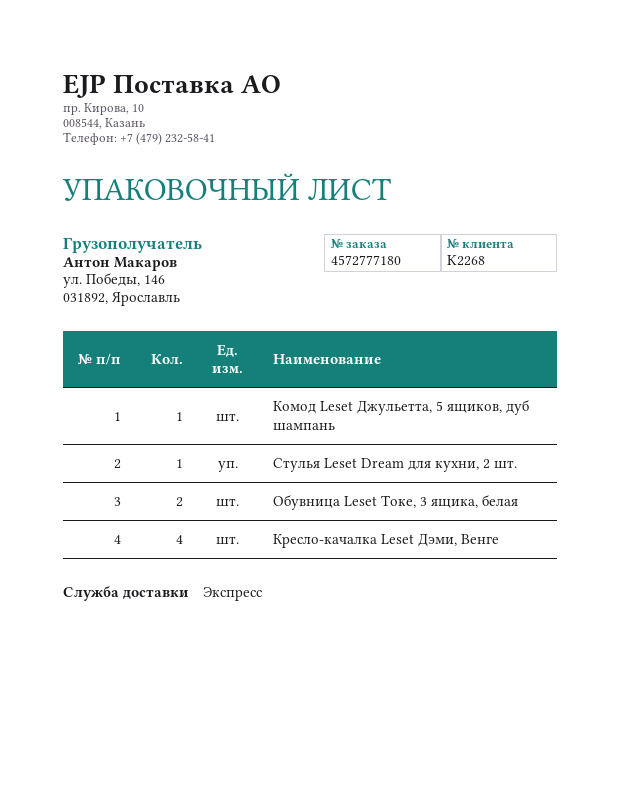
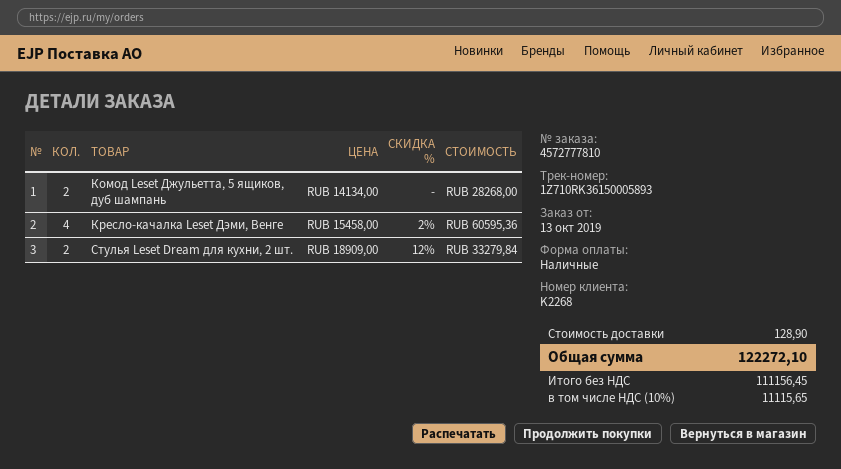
order number: 4572777180 -> 4572777810
Комод Leset Джульетта, 5 ящиков, дуб шампань: 1 -> 2
Стулья Leset Dream для кухни, 2 шт.: 1 -> 2
Обувница Leset Токе, 3 ящика, белая: 2 -> none

